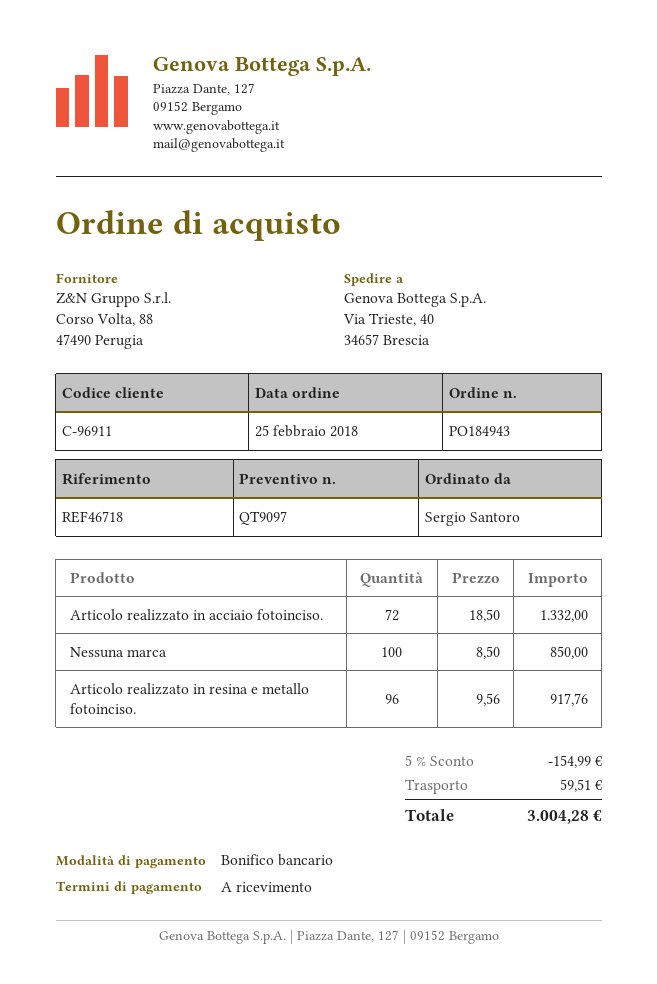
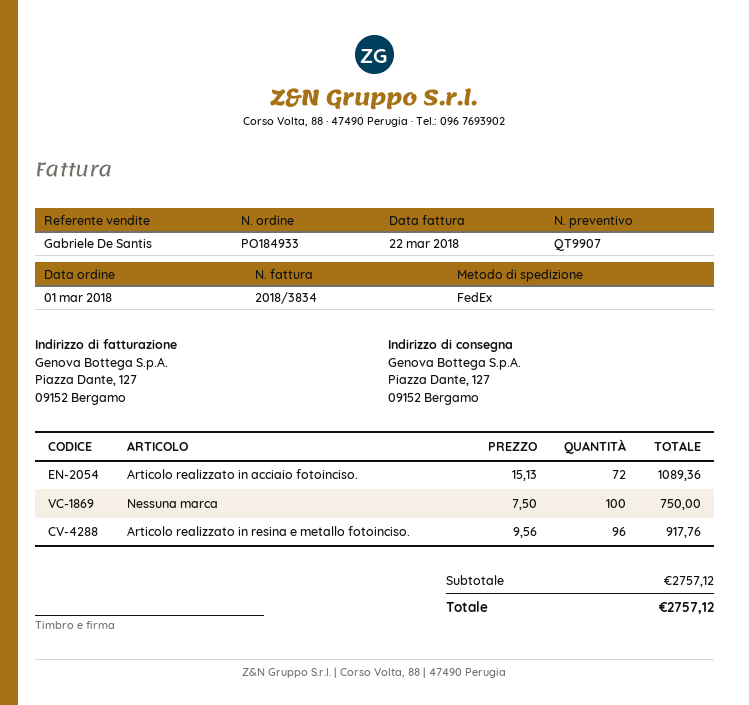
quote number: QT9097 -> QT9907
order number: PO184943 -> PO184933
order date: 2018-02-25 -> 2018-03-01
ship to: Via Trieste, 40, 34657 Brescia -> Piazza Dante, 127, 09152 Bergamo
Articolo realizzato in acciaio fotoinciso.: 72 x 18.50 = 1332.00 -> 72 x 15.13 = 1089.36
Nessuna marca: 100 x 8.50 = 850.00 -> 100 x 7.50 = 750.00
discount: 5% = 154.99 -> none
shipping: 59.51 -> none
total: 3004.28 -> 2757.12

